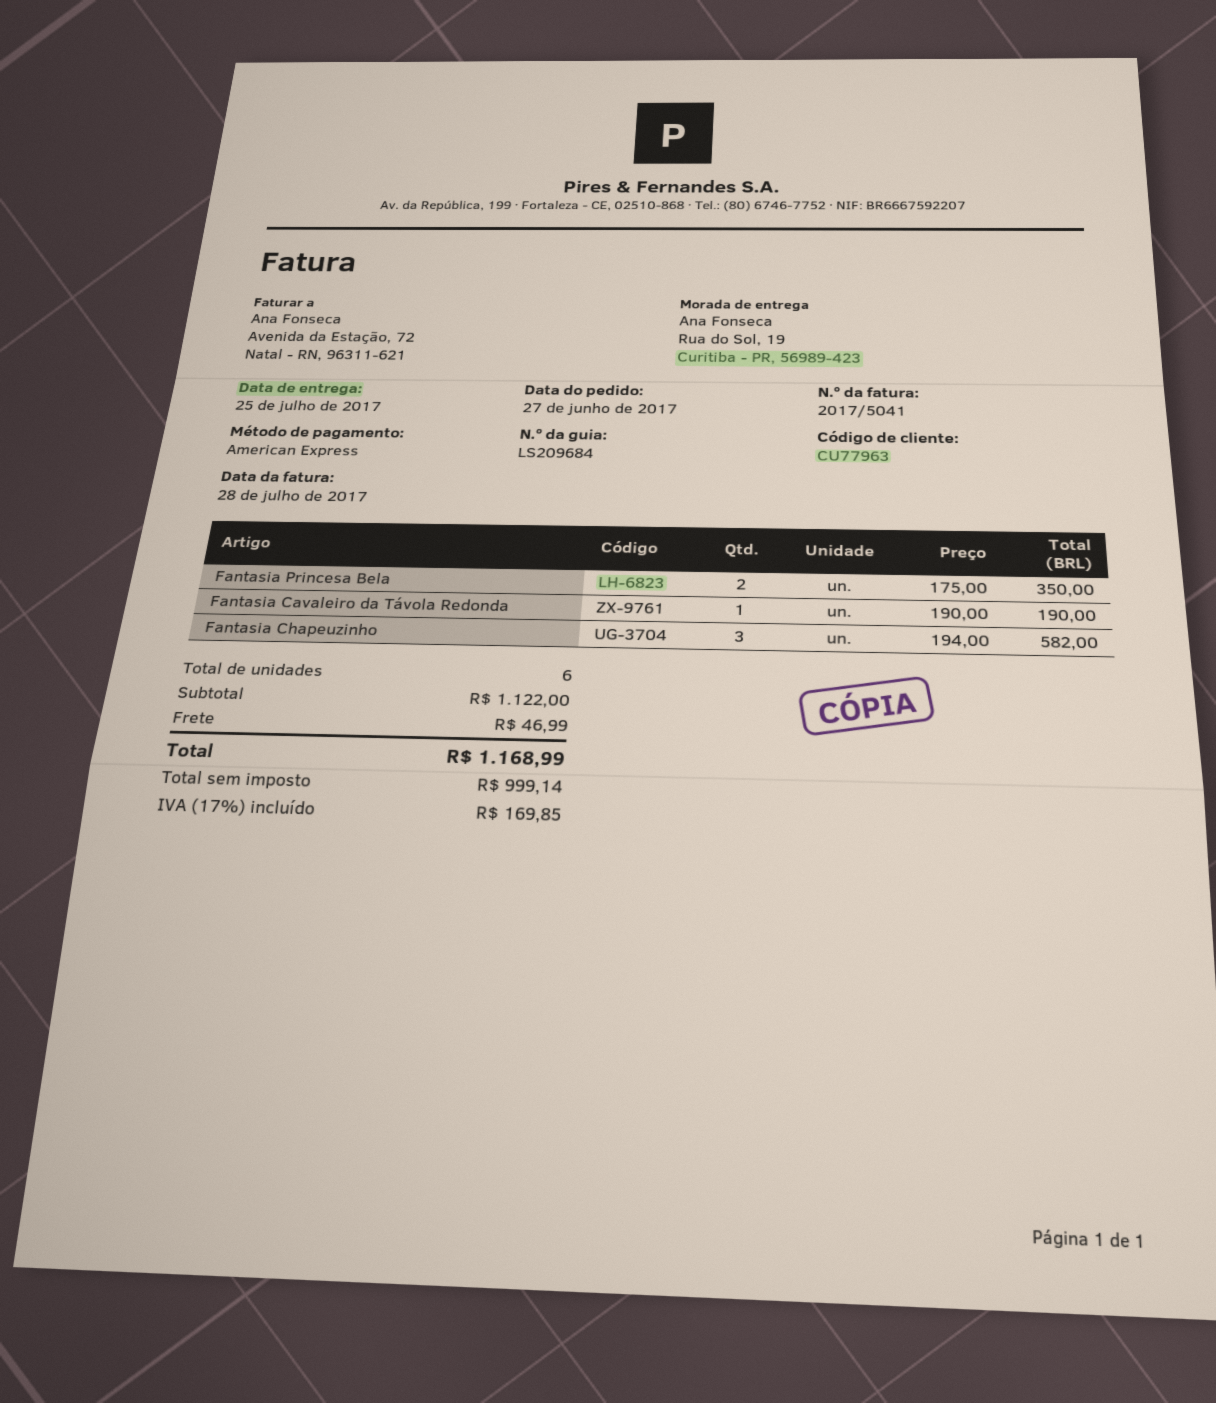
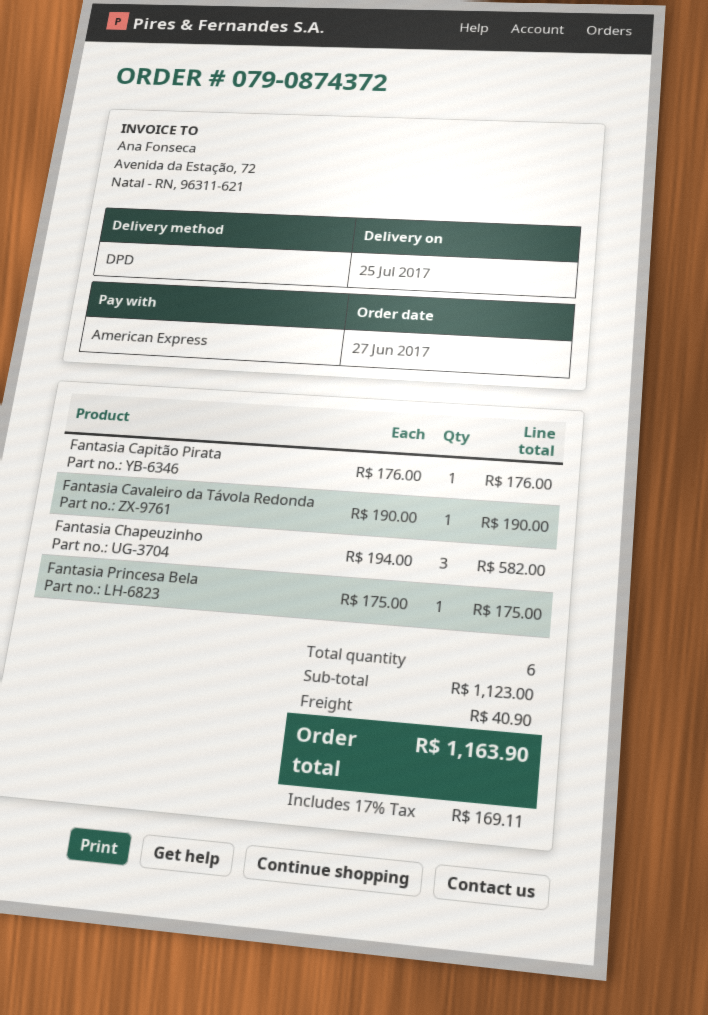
Fantasia Princesa Bela: 2 x 175.00 = 350.00 -> 1 x 175.00 = 175.00
Fantasia Capitão Pirata: none -> 1 x 176.00 = 176.00
subtotal: 1122.00 -> 1123.00
shipping: 46.99 -> 40.90
tax: 17% = 169.85 -> 17% = 169.11
total: 1168.99 -> 1163.90

